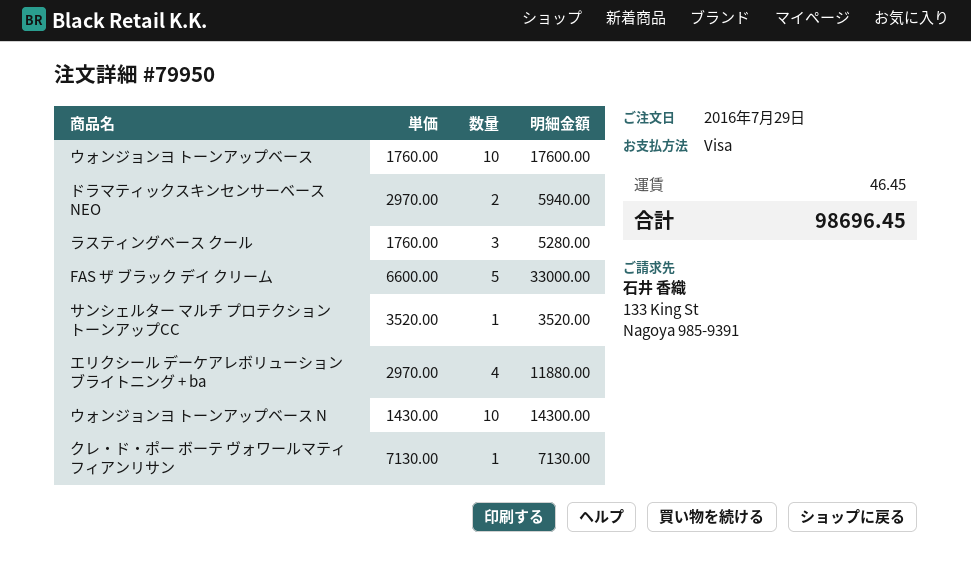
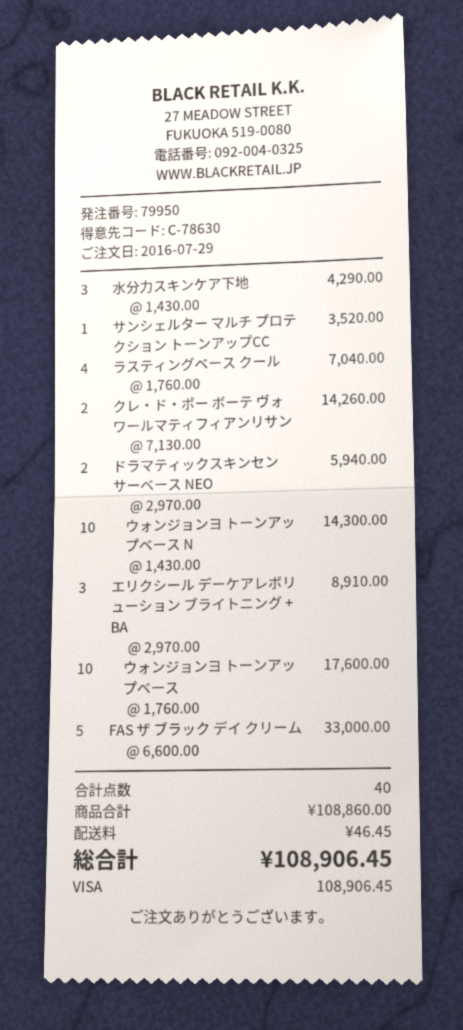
ラスティングベース クール: 3 x 1760.00 = 5280.00 -> 4 x 1760.00 = 7040.00
エリクシール デーケアレボリューション ブライトニング + ba: 4 x 2970.00 = 11880.00 -> 3 x 2970.00 = 8910.00
クレ・ド・ポー ボーテ ヴォワールマティフィアンリサン: 1 x 7130.00 = 7130.00 -> 2 x 7130.00 = 14260.00
水分力スキンケア下地: none -> 3 x 1430.00 = 4290.00
total: 98696.45 -> 108906.45

